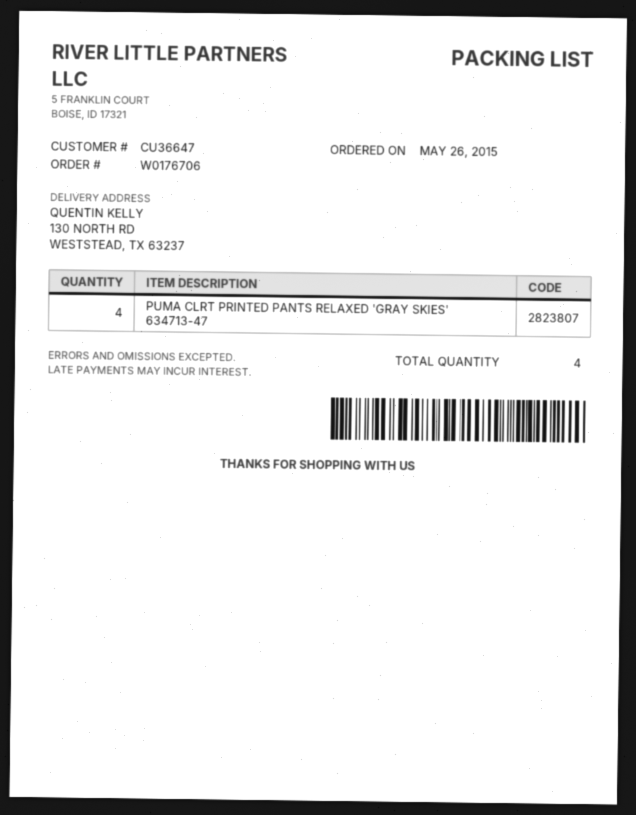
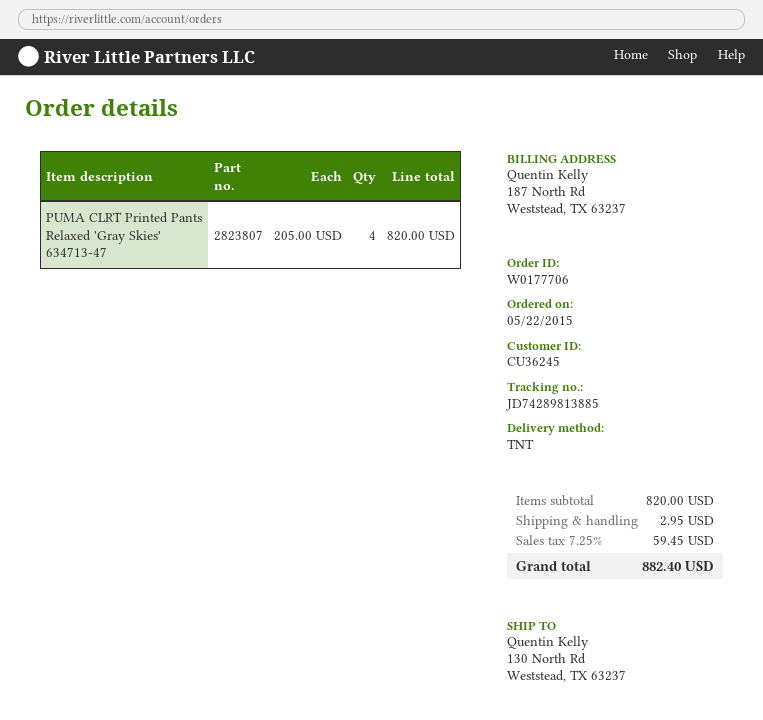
order number: W0176706 -> W0177706
order date: 2015-05-26 -> 2015-05-22
customer number: CU36647 -> CU36245

